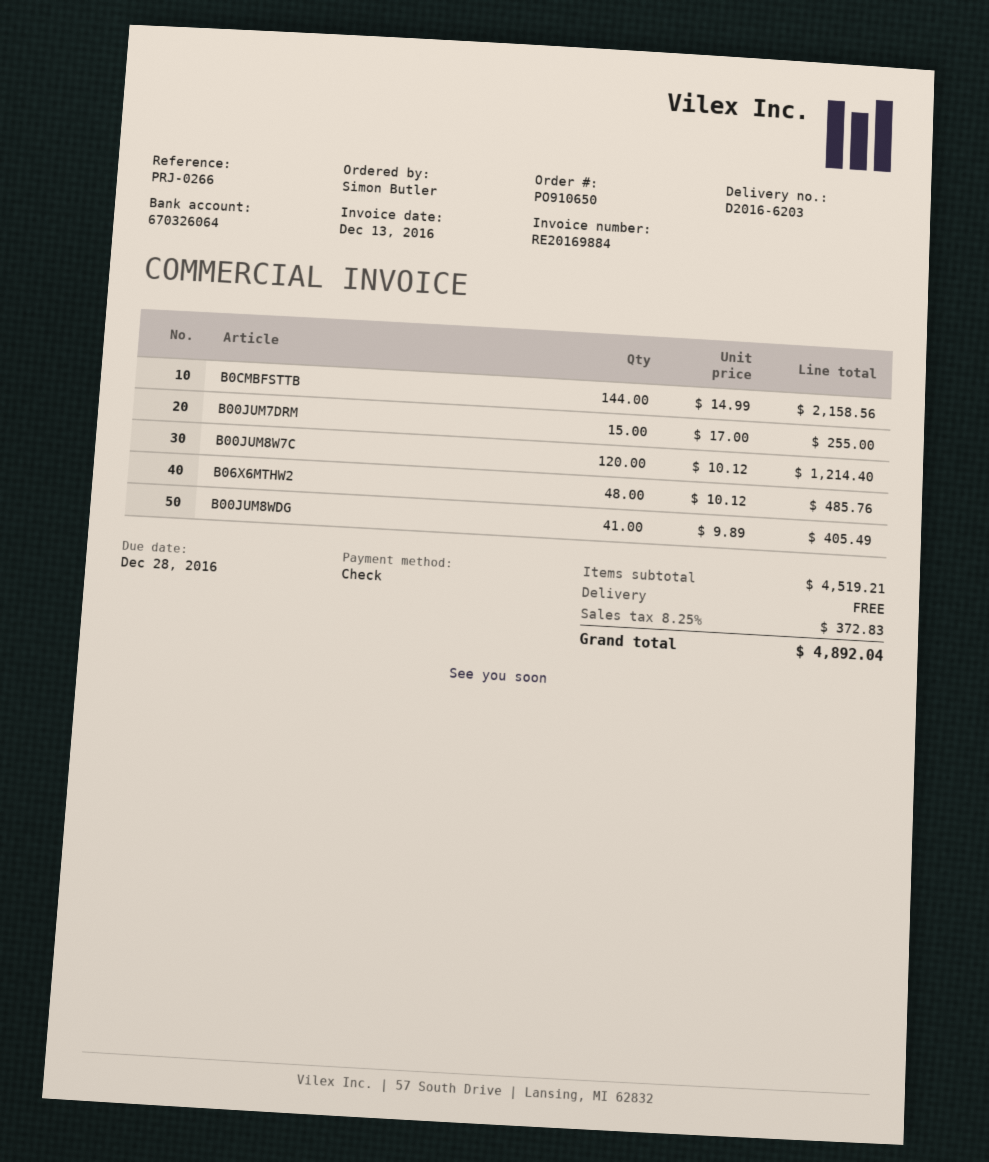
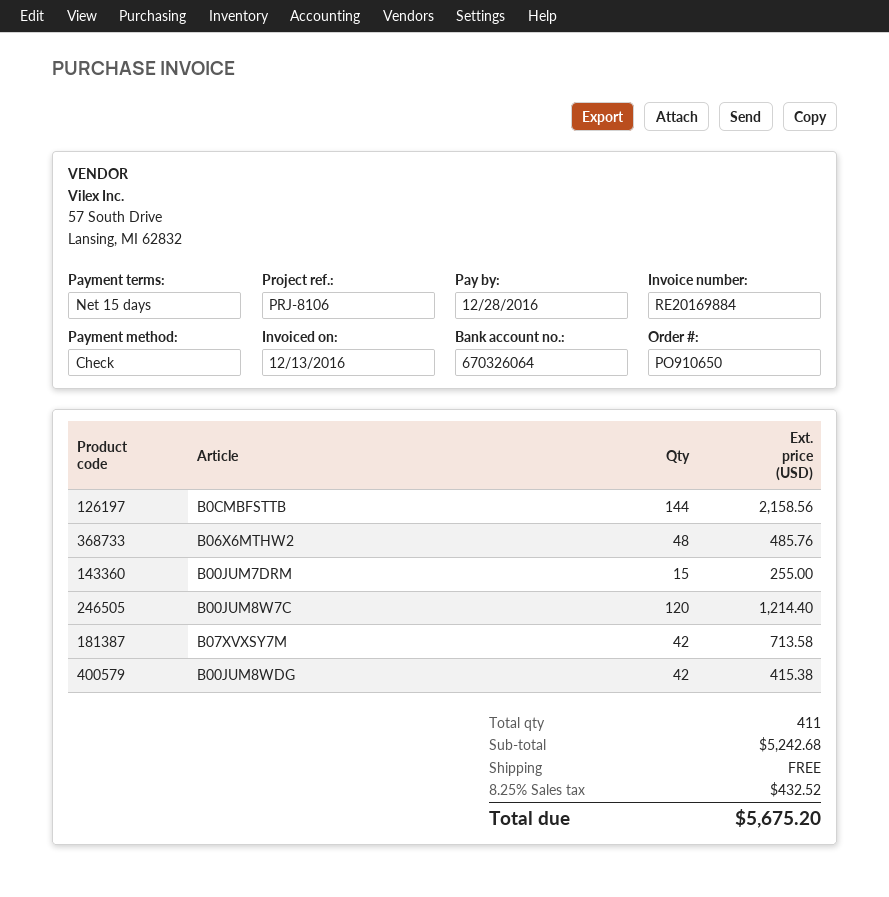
reference: PRJ-0266 -> PRJ-8106
B00JUM8WDG: 41 for 405.49 -> 42 for 415.38
B07XVXSY7M: none -> 42 for 713.58
subtotal: 4519.21 -> 5242.68
tax: 8.25% = 372.83 -> 8.25% = 432.52
total: 4892.04 -> 5675.20

